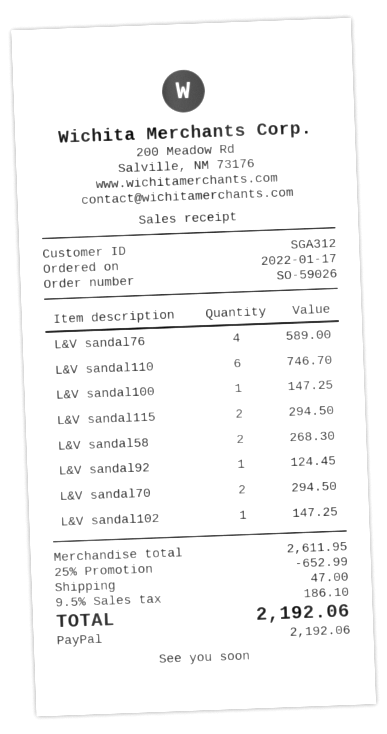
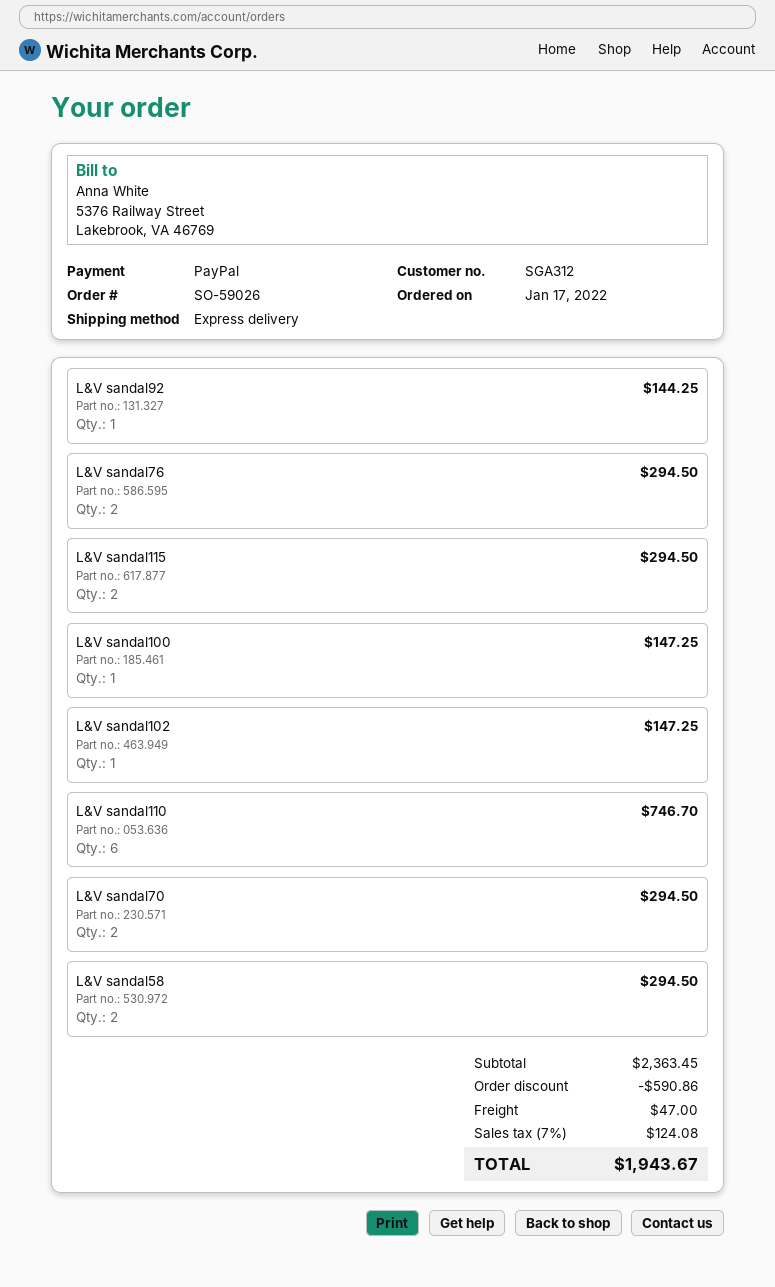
L&V sandal76: 4 for 589.00 -> 2 for 294.50
L&V sandal58: 2 for 268.30 -> 2 for 294.50
L&V sandal92: 1 for 124.45 -> 1 for 144.25
subtotal: 2611.95 -> 2363.45
discount: 652.99 -> 590.86
tax: 9.5% = 186.10 -> 7% = 124.08
total: 2192.06 -> 1943.67

